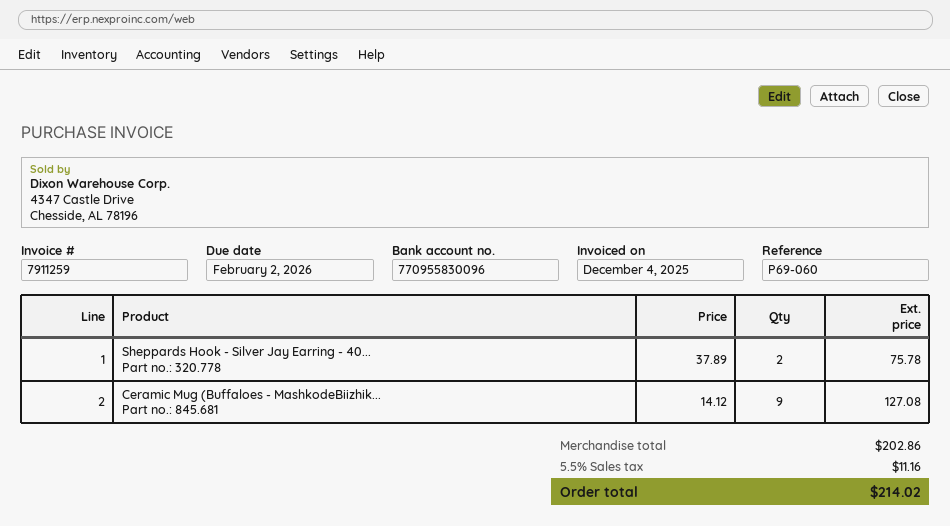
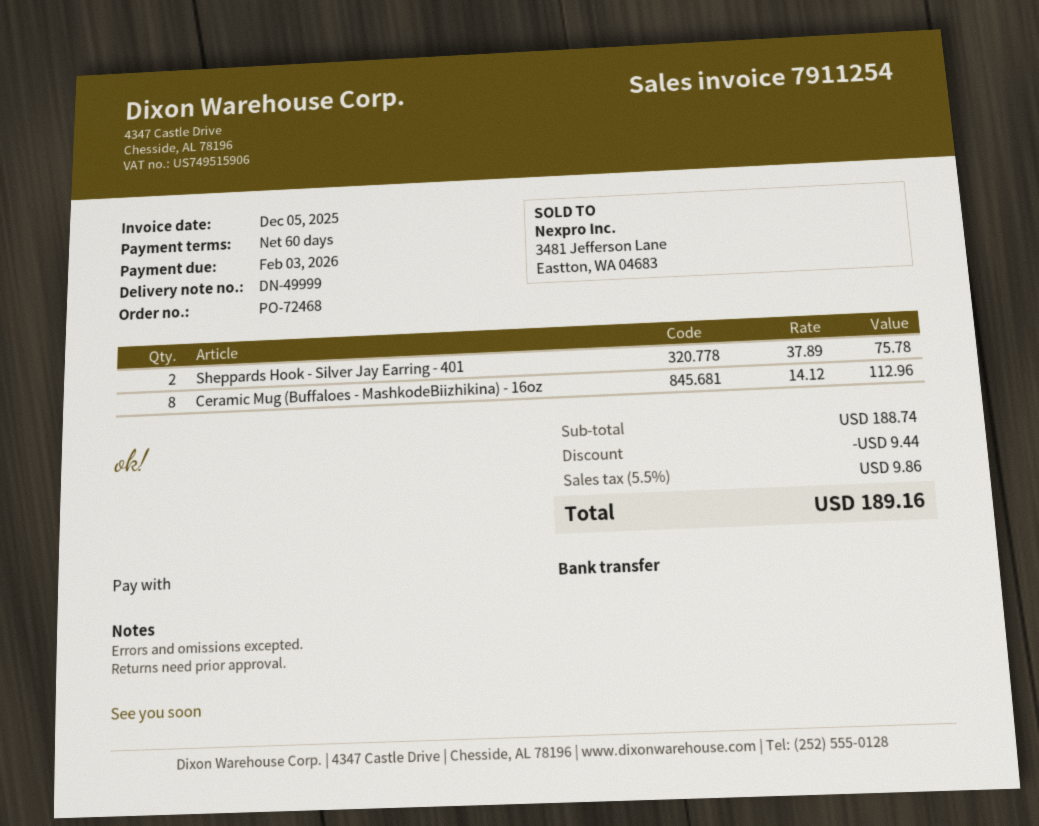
invoice number: 7911259 -> 7911254
invoice date: 2025-12-04 -> 2025-12-05
due date: 2026-02-02 -> 2026-02-03
Ceramic Mug (Buffaloes - MashkodeBiizhik...: 9 x 14.12 = 127.08 -> 8 x 14.12 = 112.96
subtotal: 202.86 -> 188.74
discount: none -> 9.44
tax: 5.5% = 11.16 -> 5.5% = 9.86
total: 214.02 -> 189.16

